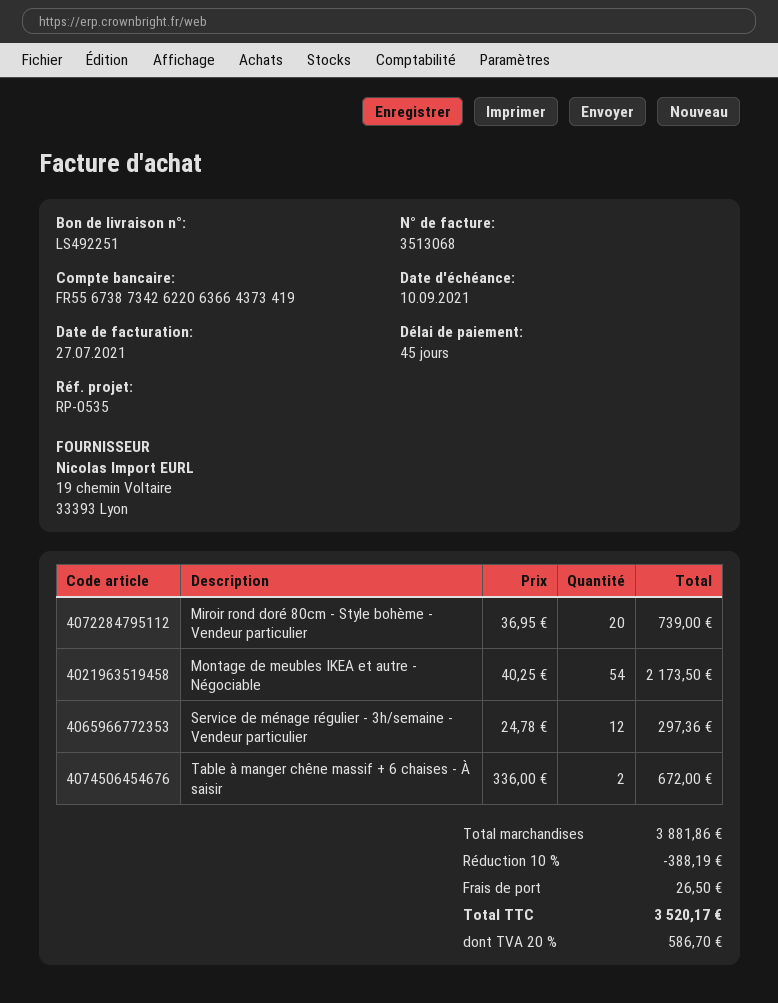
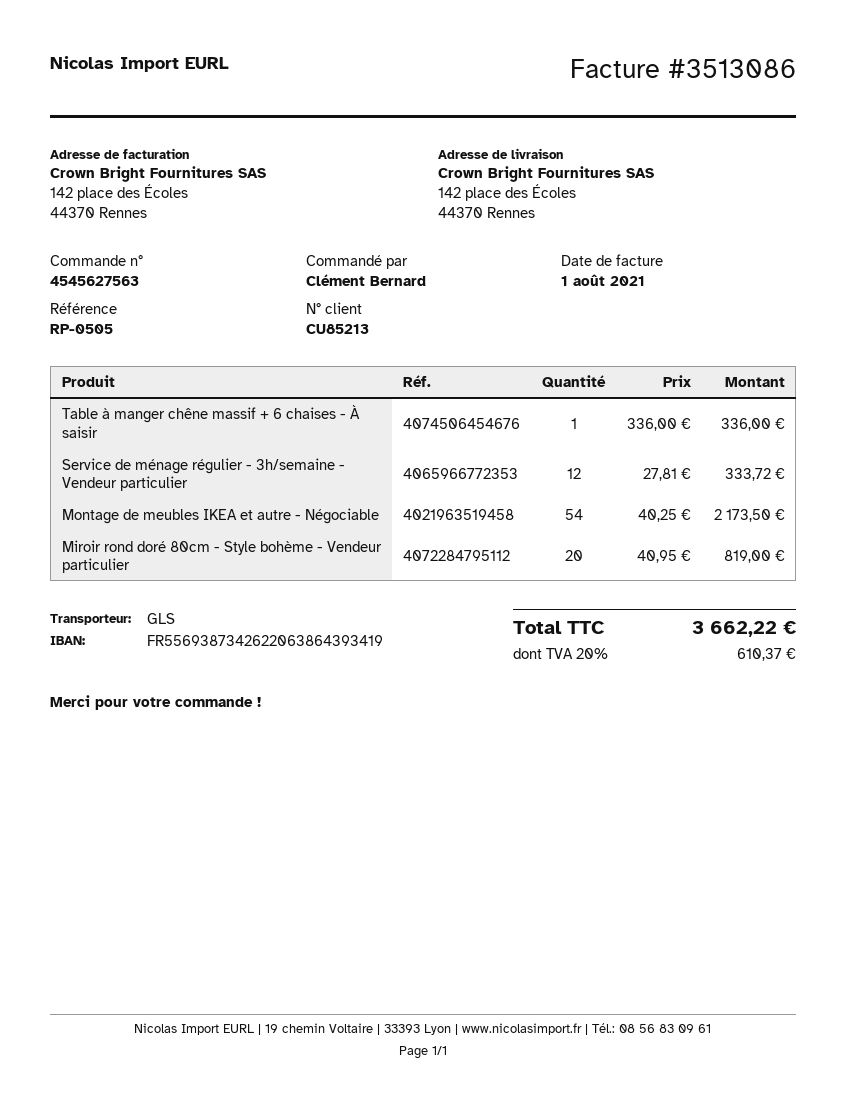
invoice number: 3513068 -> 3513086
invoice date: 2021-07-27 -> 2021-08-01
reference: RP-0535 -> RP-0505
bank account: FR5567387342622063664373419 -> FR5569387342622063864393419
Miroir rond doré 80cm - Style bohème - Vendeur particulier: 20 x 36.95 = 739.00 -> 20 x 40.95 = 819.00
Service de ménage régulier - 3h/semaine - Vendeur particulier: 12 x 24.78 = 297.36 -> 12 x 27.81 = 333.72
Table à manger chêne massif + 6 chaises - À saisir: 2 x 336.00 = 672.00 -> 1 x 336.00 = 336.00
discount: 10% = 388.19 -> none
shipping: 26.50 -> none
tax: 20% = 586.70 -> 20% = 610.37
total: 3520.17 -> 3662.22

